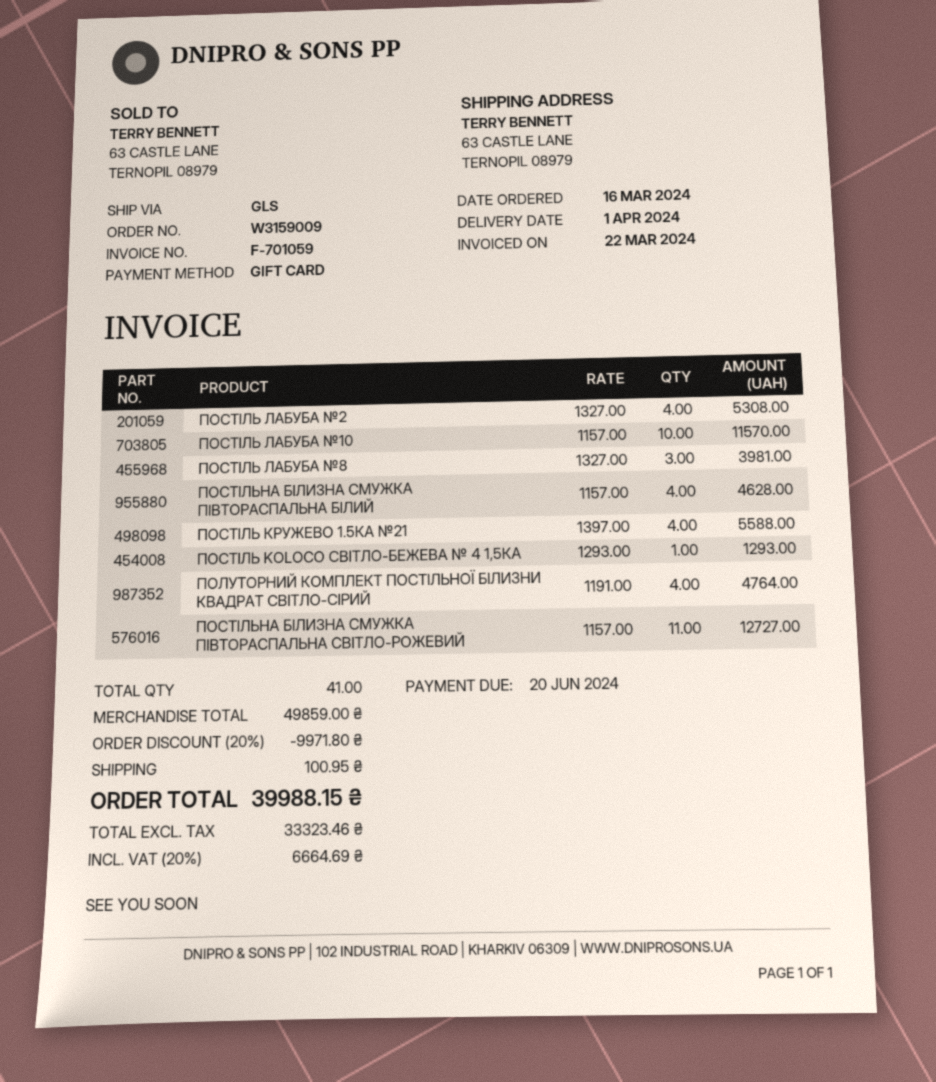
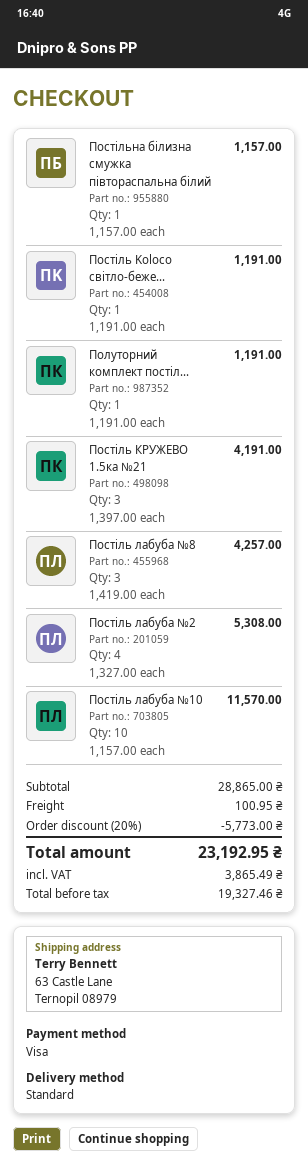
payment method: gift card -> Visa
shipping method: GLS -> standard
ПОСТІЛЬ ЛАБУБА №8: 3 x 1327.00 = 3981.00 -> 3 x 1419.00 = 4257.00
ПОСТІЛЬНА БІЛИЗНА СМУЖКА ПІВТОРАСПАЛЬНА БІЛИЙ: 4 x 1157.00 = 4628.00 -> 1 x 1157.00 = 1157.00
ПОСТІЛЬ КРУЖЕВО 1.5КА №21: 4 x 1397.00 = 5588.00 -> 3 x 1397.00 = 4191.00
ПОСТІЛЬ KOLOCO СВІТЛО-БЕЖЕВА № 4 1,5КА: 1 x 1293.00 = 1293.00 -> 1 x 1191.00 = 1191.00
ПОЛУТОРНИЙ КОМПЛЕКТ ПОСТІЛЬНОЇ БІЛИЗНИ КВАДРАТ СВІТЛО-СІРИЙ: 4 x 1191.00 = 4764.00 -> 1 x 1191.00 = 1191.00
ПОСТІЛЬНА БІЛИЗНА СМУЖКА ПІВТОРАСПАЛЬНА СВІТЛО-РОЖЕВИЙ: 11 x 1157.00 = 12727.00 -> none
subtotal: 49859.00 -> 28865.00
discount: 20% = 9971.80 -> 20% = 5773.00
net: 33323.46 -> 19327.46
tax: 6664.69 -> 3865.49
total: 39988.15 -> 23192.95

